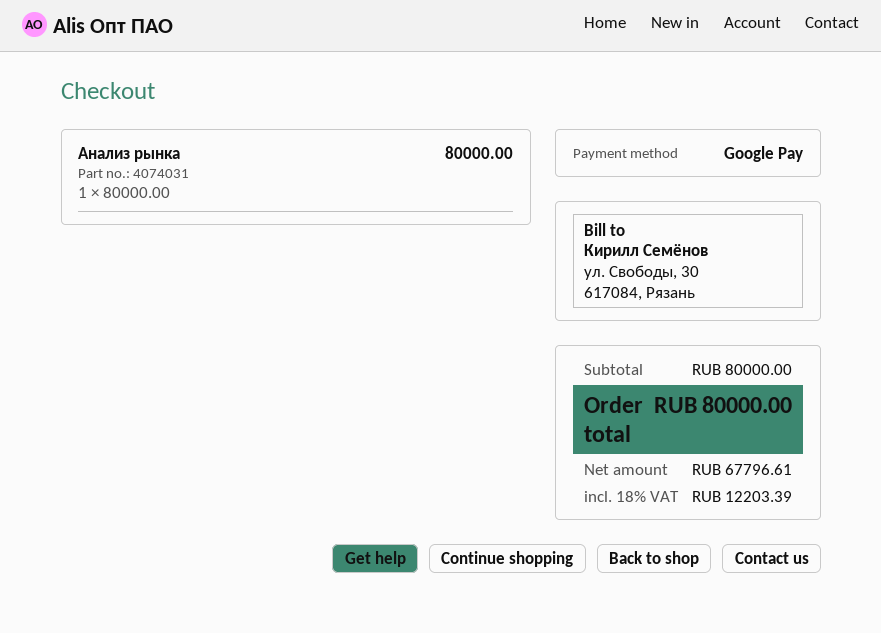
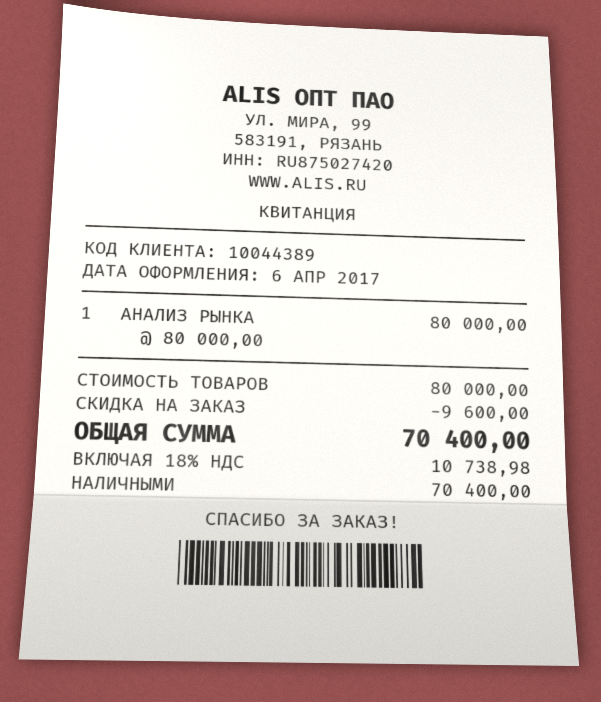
payment method: Google Pay -> cash
discount: none -> 9600.00
tax: 18% = 12203.39 -> 18% = 10738.98
total: 80000.00 -> 70400.00

